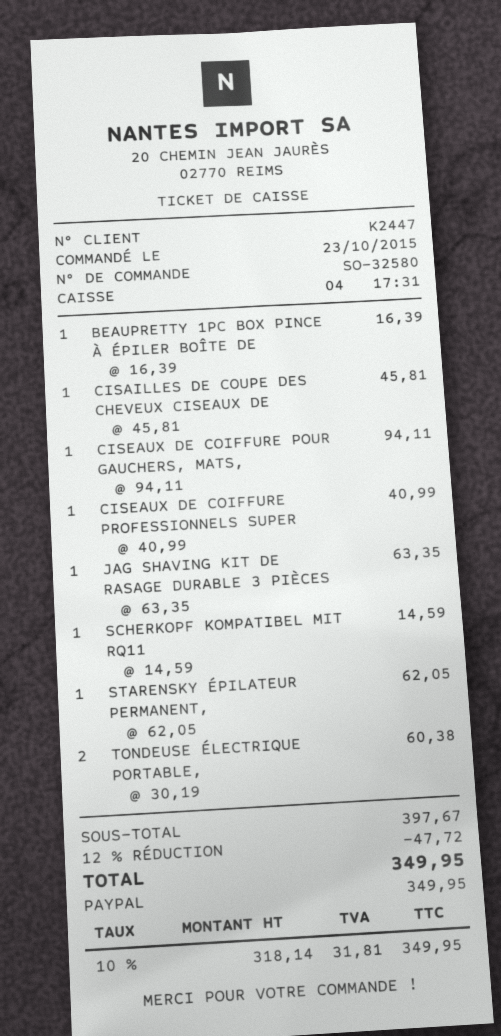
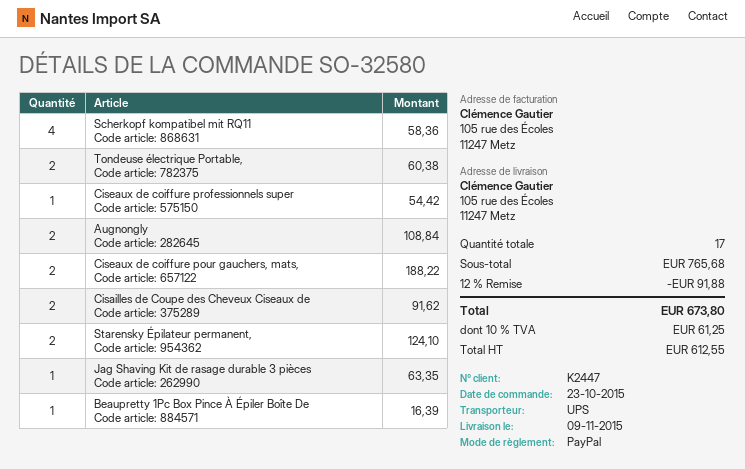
CISAILLES DE COUPE DES CHEVEUX CISEAUX DE: 1 for 45.81 -> 2 for 91.62
CISEAUX DE COIFFURE POUR GAUCHERS, MATS,: 1 for 94.11 -> 2 for 188.22
CISEAUX DE COIFFURE PROFESSIONNELS SUPER: 1 for 40.99 -> 1 for 54.42
SCHERKOPF KOMPATIBEL MIT RQ11: 1 for 14.59 -> 4 for 58.36
STARENSKY ÉPILATEUR PERMANENT,: 1 for 62.05 -> 2 for 124.10
Augnongly: none -> 2 for 108.84
subtotal: 397.67 -> 765.68
discount: 12% = 47.72 -> 12% = 91.88
net: 318.14 -> 612.55
tax: 10% = 31.81 -> 10% = 61.25
total: 349.95 -> 673.80

